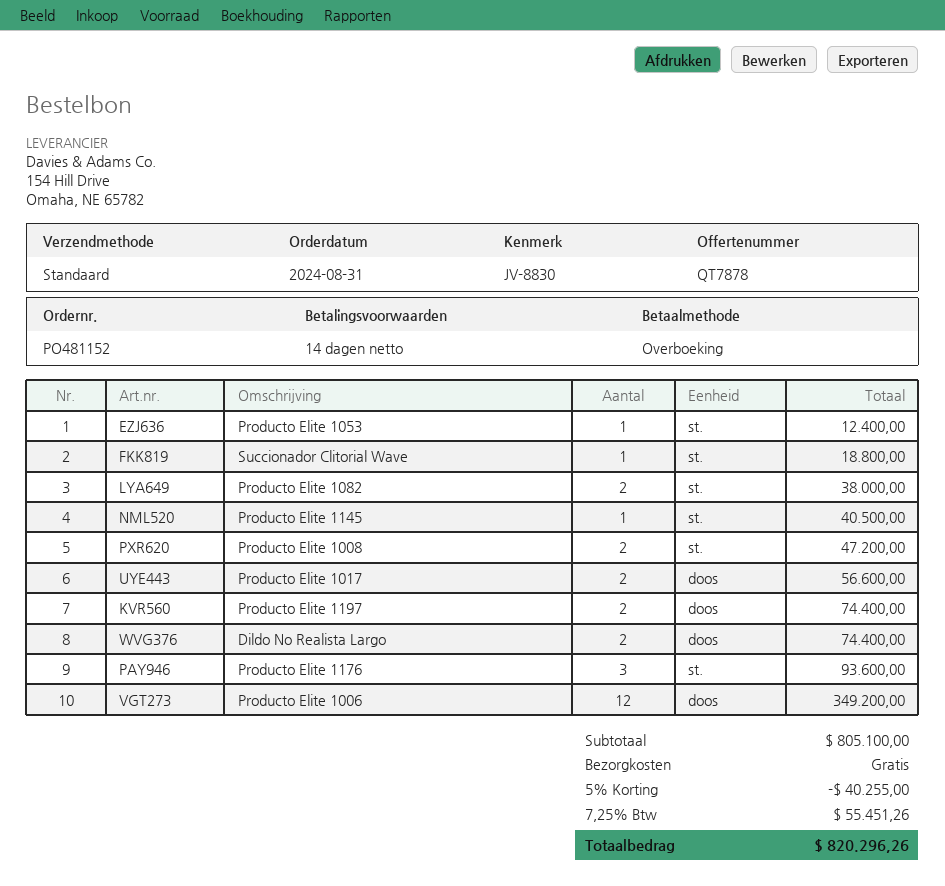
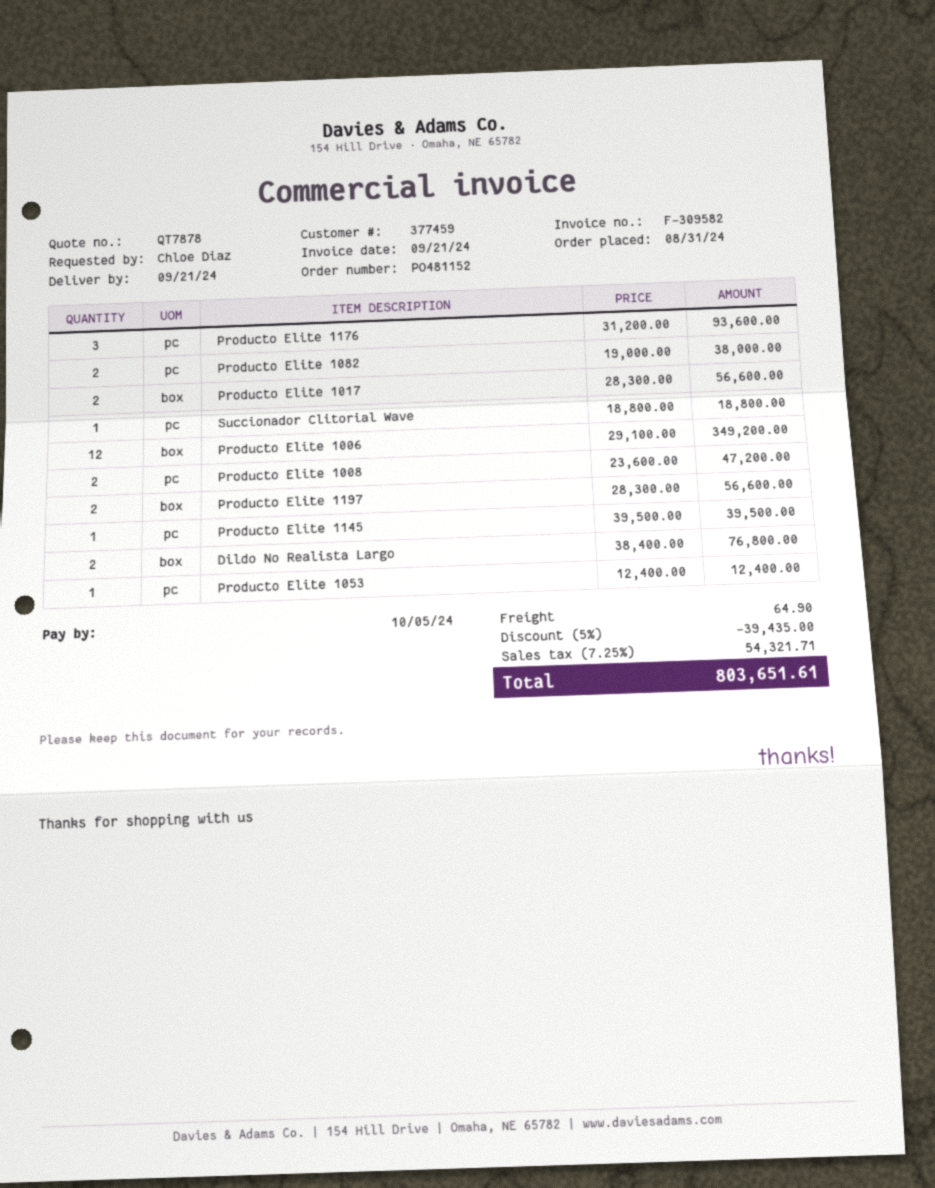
Producto Elite 1145: 1 for 40500.00 -> 1 for 39500.00
Producto Elite 1197: 2 for 74400.00 -> 2 for 56600.00
Dildo No Realista Largo: 2 for 74400.00 -> 2 for 76800.00
discount: 5% = 40255.00 -> 5% = 39435.00
shipping: 0.00 -> 64.90
tax: 7.25% = 55451.26 -> 7.25% = 54321.71
total: 820296.26 -> 803651.61

